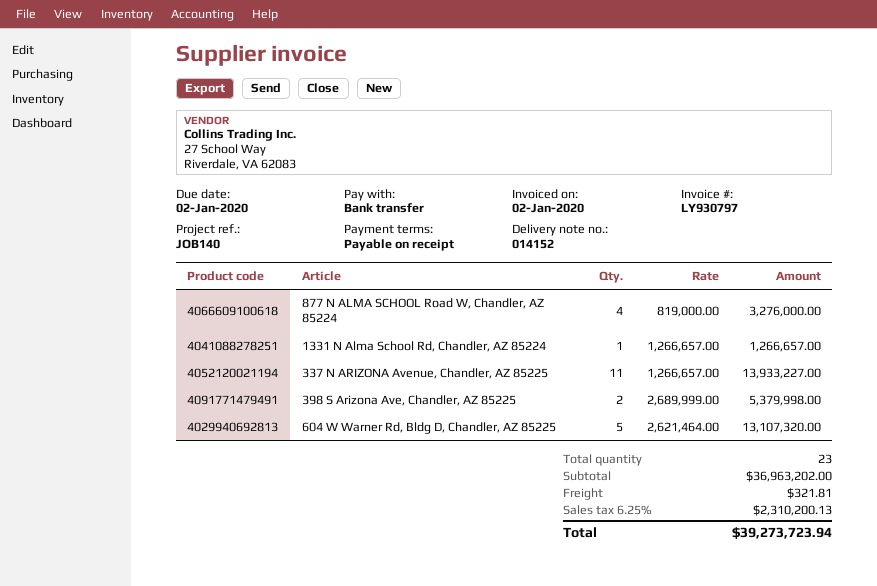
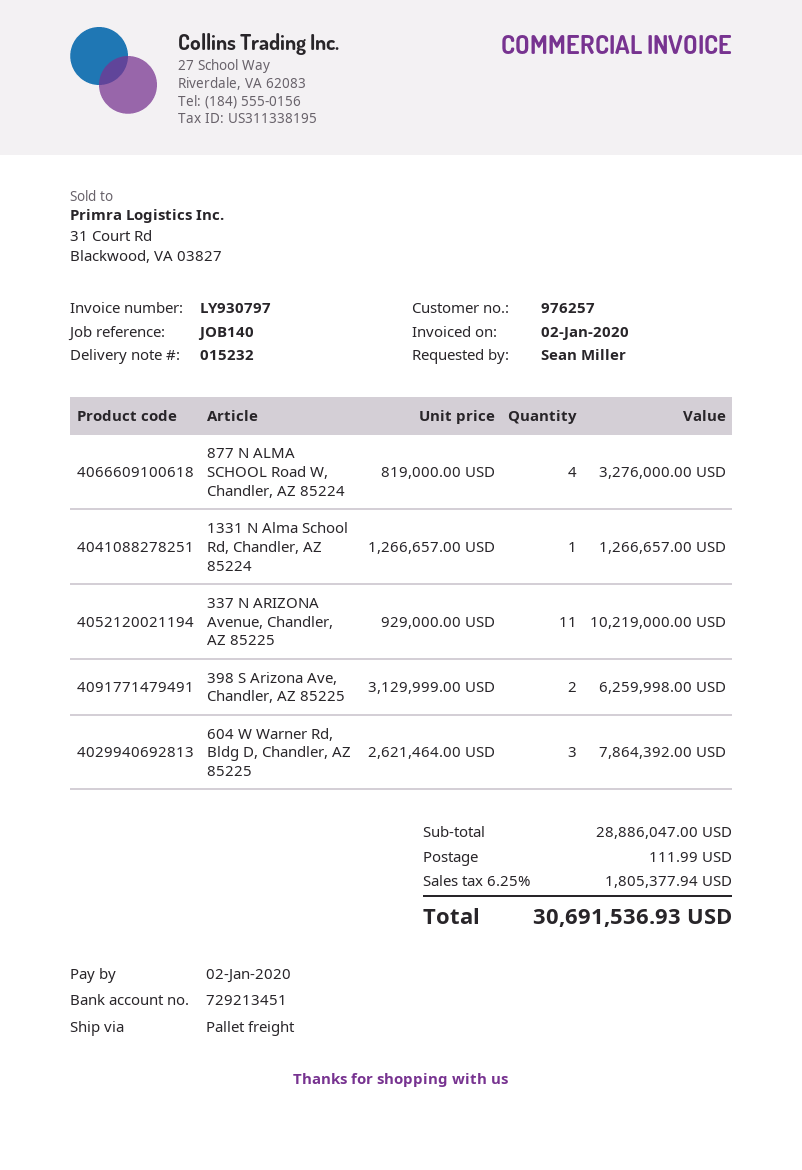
delivery note number: 014152 -> 015232
337 N ARIZONA Avenue, Chandler, AZ 85225: 11 x 1266657.00 = 13933227.00 -> 11 x 929000.00 = 10219000.00
398 S Arizona Ave, Chandler, AZ 85225: 2 x 2689999.00 = 5379998.00 -> 2 x 3129999.00 = 6259998.00
604 W Warner Rd, Bldg D, Chandler, AZ 85225: 5 x 2621464.00 = 13107320.00 -> 3 x 2621464.00 = 7864392.00
subtotal: 36963202.00 -> 28886047.00
shipping: 321.81 -> 111.99
tax: 6.25% = 2310200.13 -> 6.25% = 1805377.94
total: 39273723.94 -> 30691536.93

